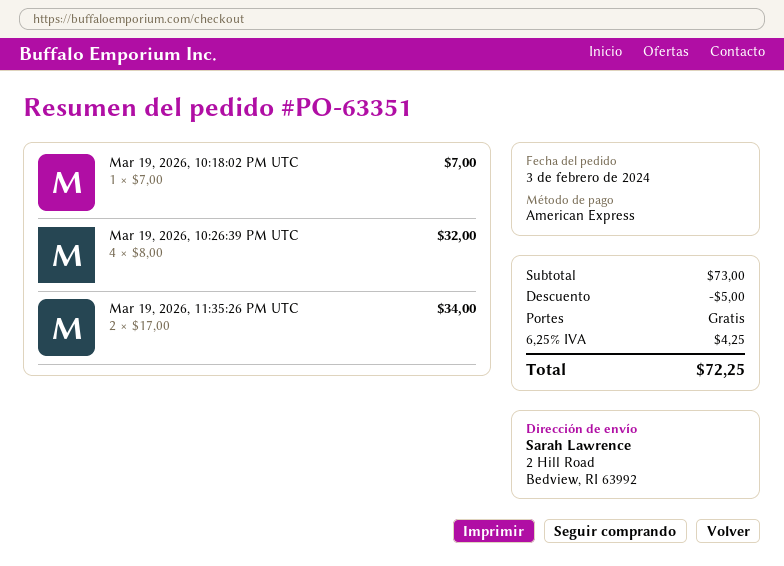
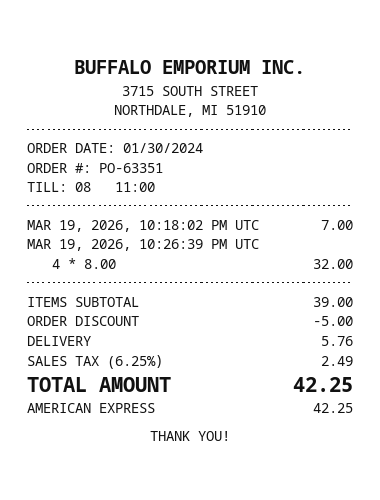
order date: 2024-02-03 -> 2024-01-30
Mar 19, 2026, 11:35:26 PM UTC: 2 x 17.00 = 34.00 -> none
subtotal: 73.00 -> 39.00
shipping: 0.00 -> 5.76
tax: 6.25% = 4.25 -> 6.25% = 2.49
total: 72.25 -> 42.25

